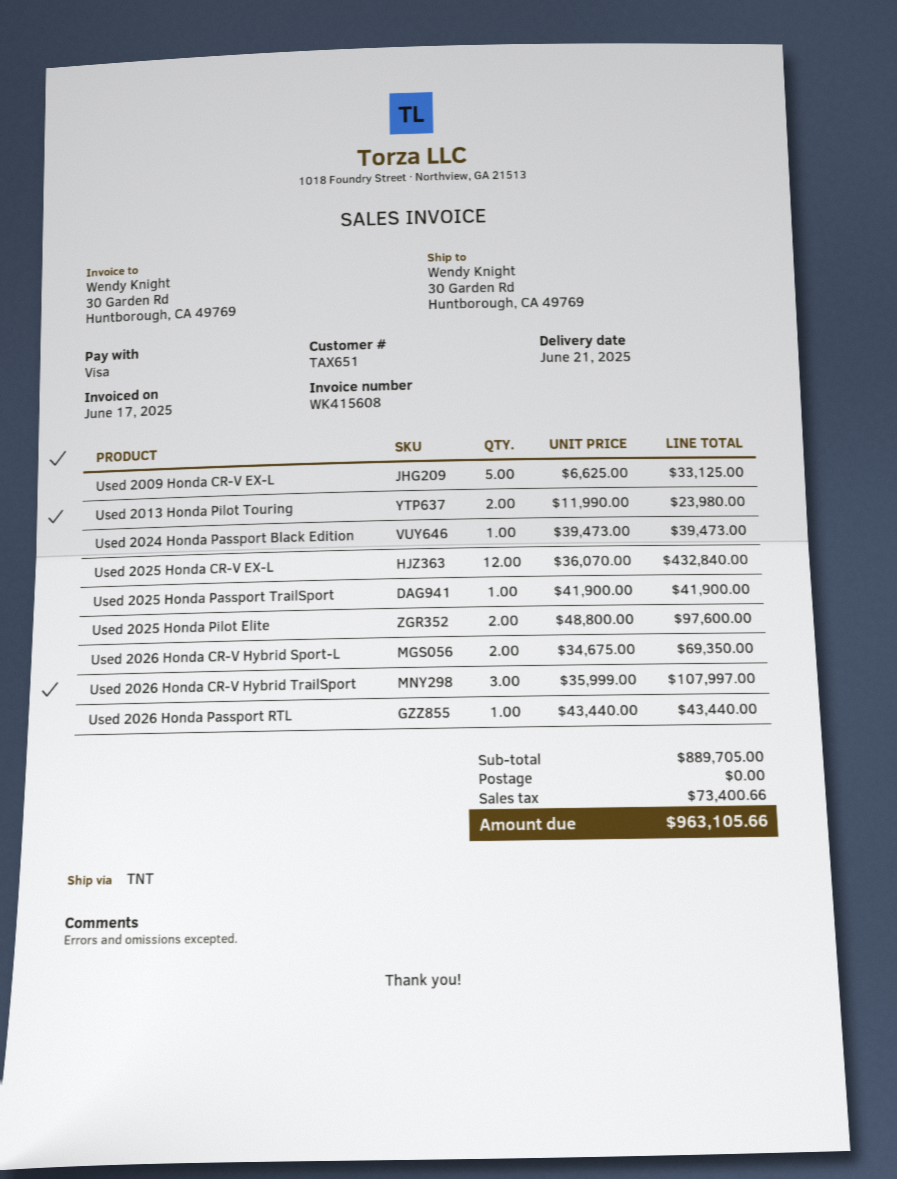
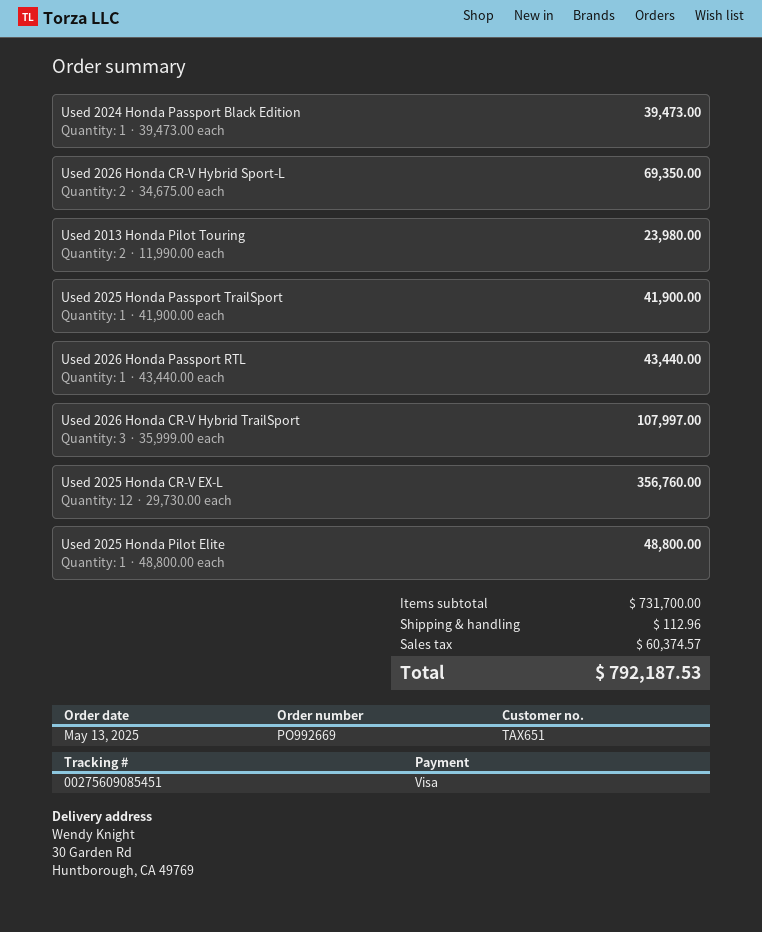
Used 2009 Honda CR-V EX-L: 5 x 6625.00 = 33125.00 -> none
Used 2025 Honda CR-V EX-L: 12 x 36070.00 = 432840.00 -> 12 x 29730.00 = 356760.00
Used 2025 Honda Pilot Elite: 2 x 48800.00 = 97600.00 -> 1 x 48800.00 = 48800.00
subtotal: 889705.00 -> 731700.00
shipping: 0.00 -> 112.96
tax: 73400.66 -> 60374.57
total: 963105.66 -> 792187.53

